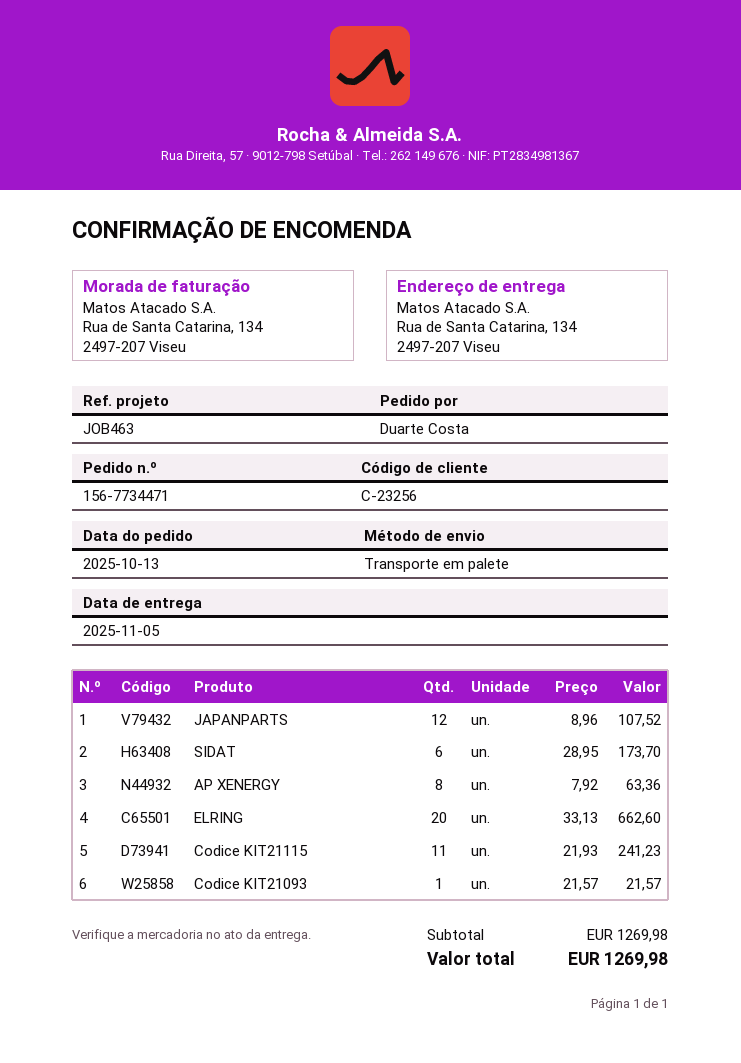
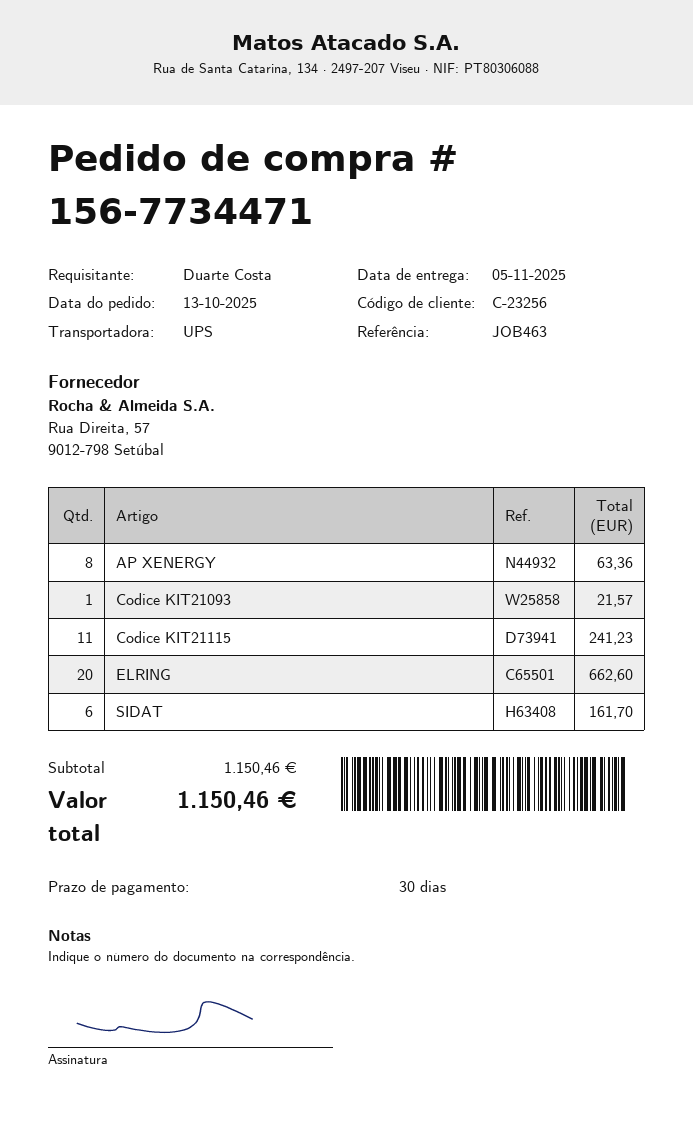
shipping method: pallet freight -> UPS
JAPANPARTS: 12 for 107.52 -> none
SIDAT: 6 for 173.70 -> 6 for 161.70
subtotal: 1269.98 -> 1150.46
total: 1269.98 -> 1150.46

